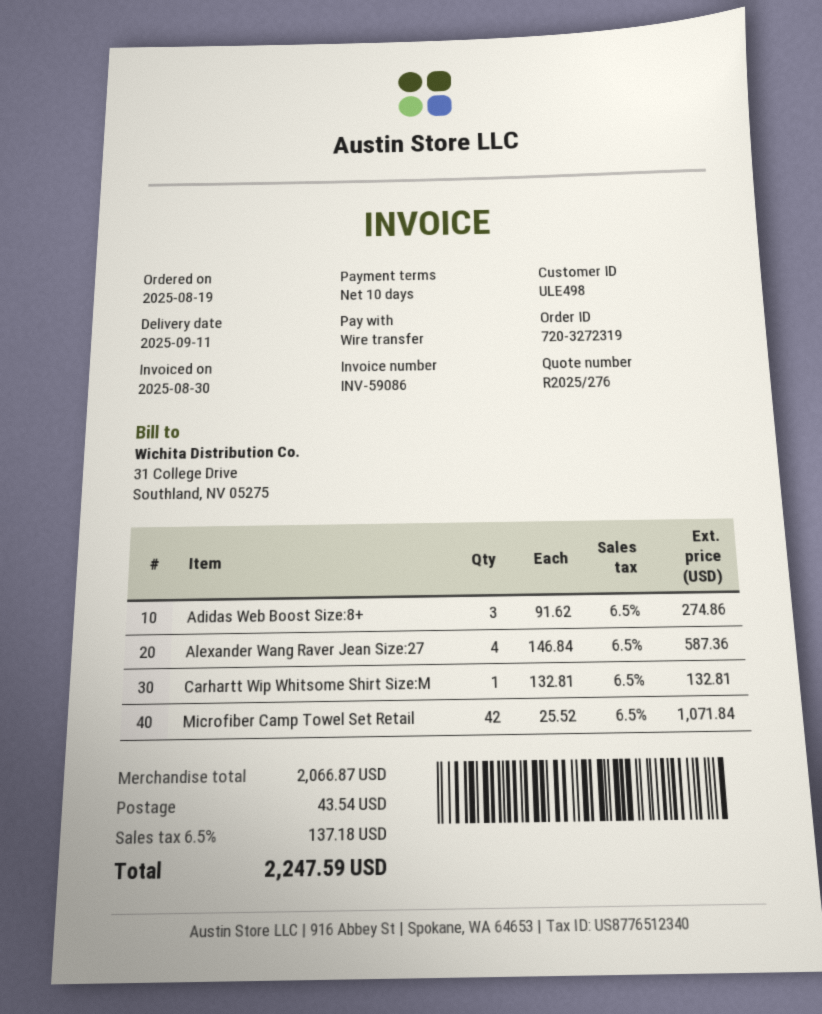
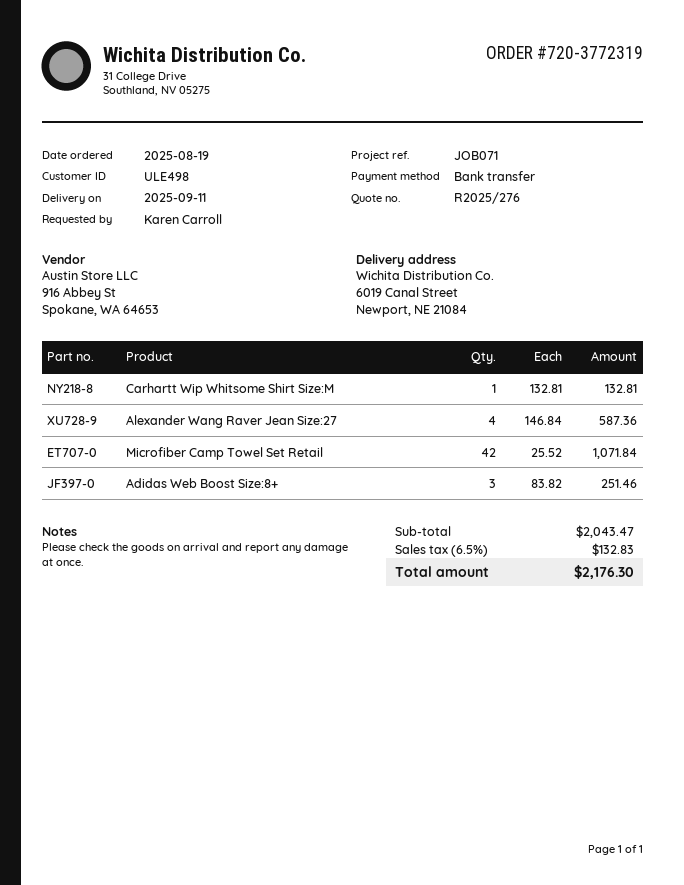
order number: 720-3272319 -> 720-3772319
Adidas Web Boost Size:8+: 3 x 91.62 = 274.86 -> 3 x 83.82 = 251.46
subtotal: 2066.87 -> 2043.47
shipping: 43.54 -> none
tax: 6.5% = 137.18 -> 6.5% = 132.83
total: 2247.59 -> 2176.30

